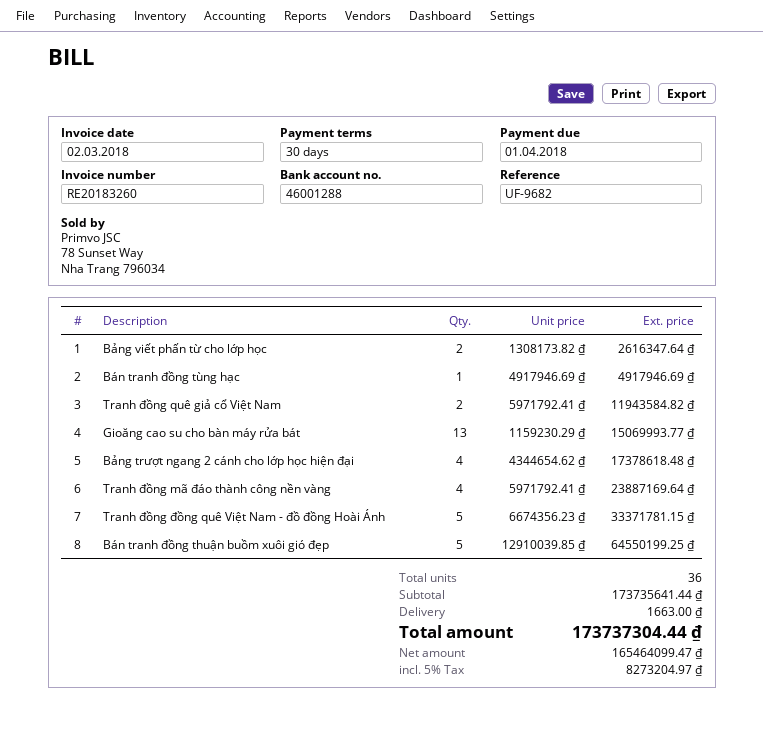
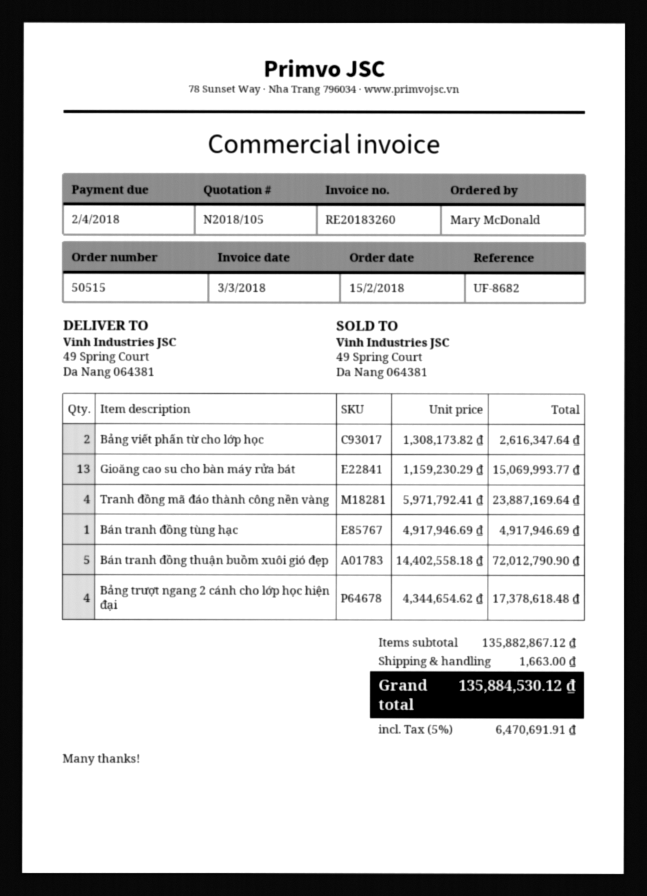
invoice date: 2018-03-02 -> 2018-03-03
due date: 2018-04-01 -> 2018-04-02
reference: UF-9682 -> UF-8682
Tranh đồng quê giả cổ Việt Nam: 2 x 5971792.41 = 11943584.82 -> none
Tranh đồng đồng quê Việt Nam - đồ đồng Hoài Ánh: 5 x 6674356.23 = 33371781.15 -> none
Bán tranh đồng thuận buồm xuôi gió đẹp: 5 x 12910039.85 = 64550199.25 -> 5 x 14402558.18 = 72012790.90
subtotal: 173735641.44 -> 135882867.12
tax: 5% = 8273204.97 -> 5% = 6470691.91
total: 173737304.44 -> 135884530.12

